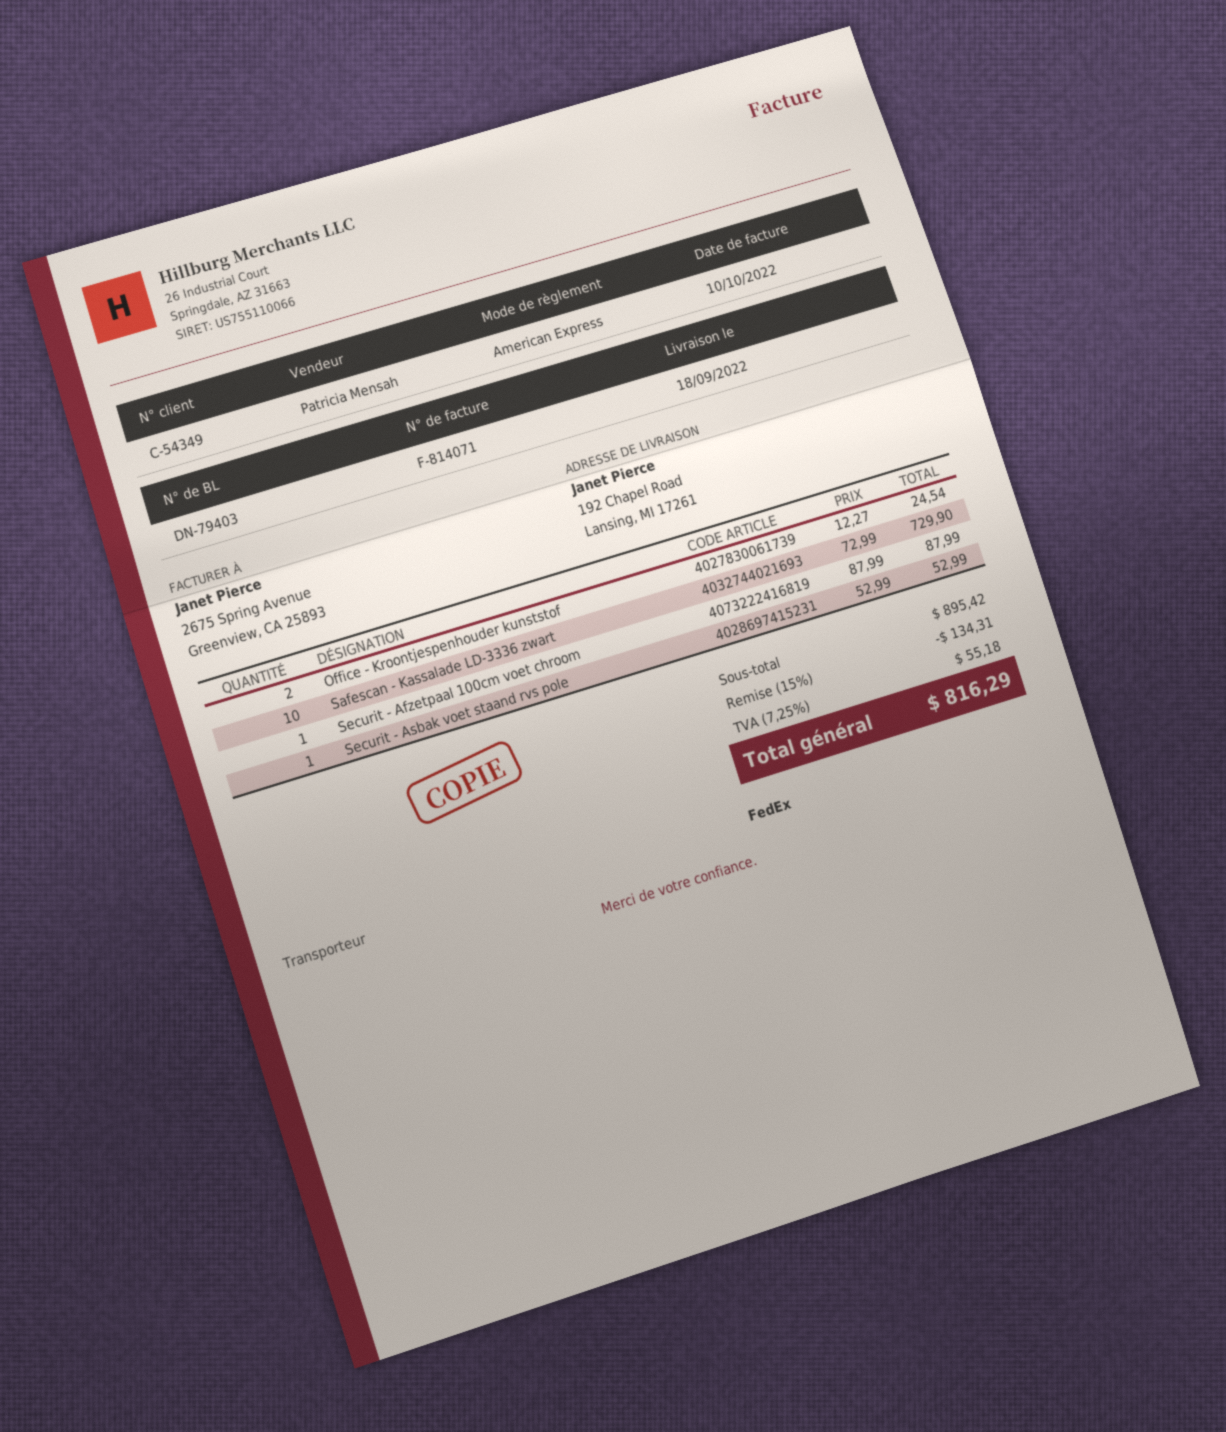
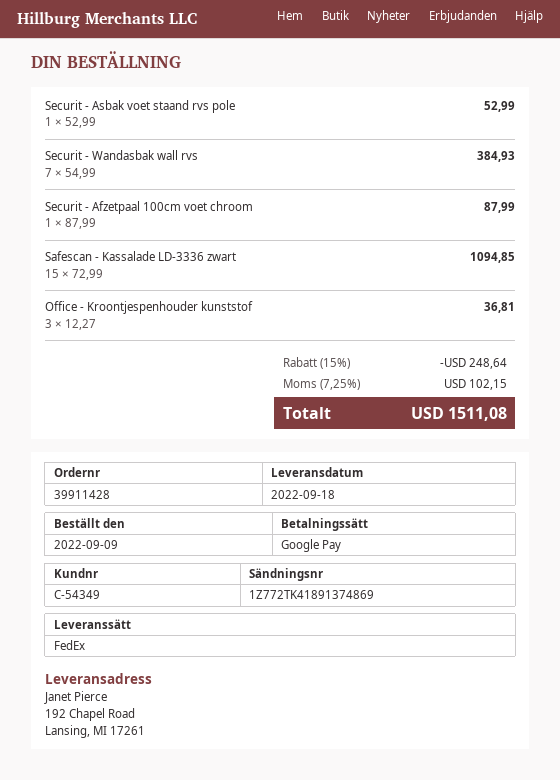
payment method: American Express -> Google Pay
Office - Kroontjespenhouder kunststof: 2 x 12.27 = 24.54 -> 3 x 12.27 = 36.81
Safescan - Kassalade LD-3336 zwart: 10 x 72.99 = 729.90 -> 15 x 72.99 = 1094.85
Securit - Wandasbak wall rvs: none -> 7 x 54.99 = 384.93
discount: 15% = 134.31 -> 15% = 248.64
tax: 7.25% = 55.18 -> 7.25% = 102.15
total: 816.29 -> 1511.08

